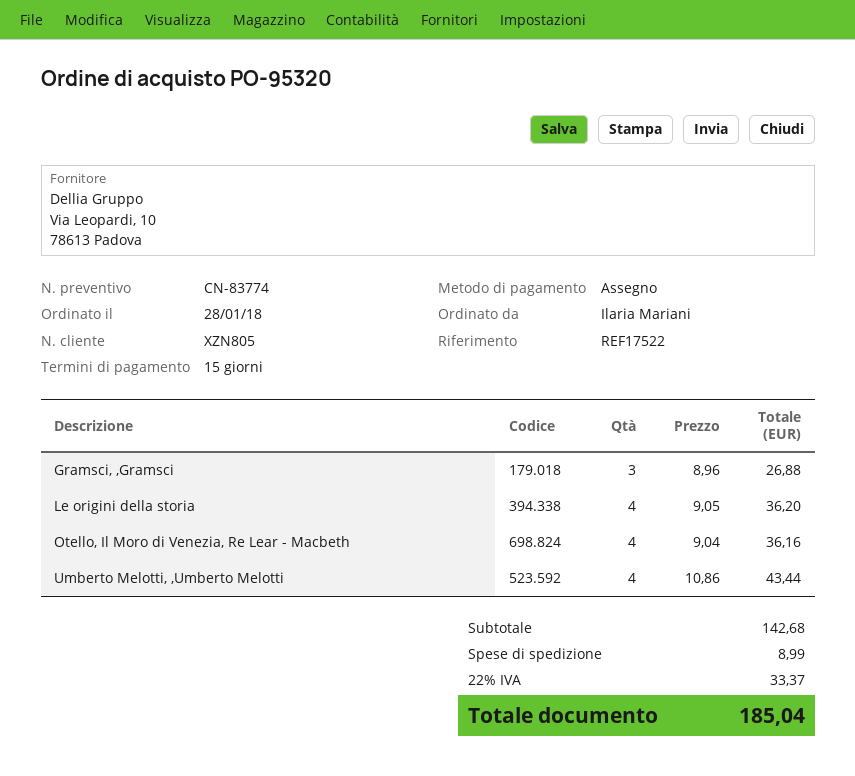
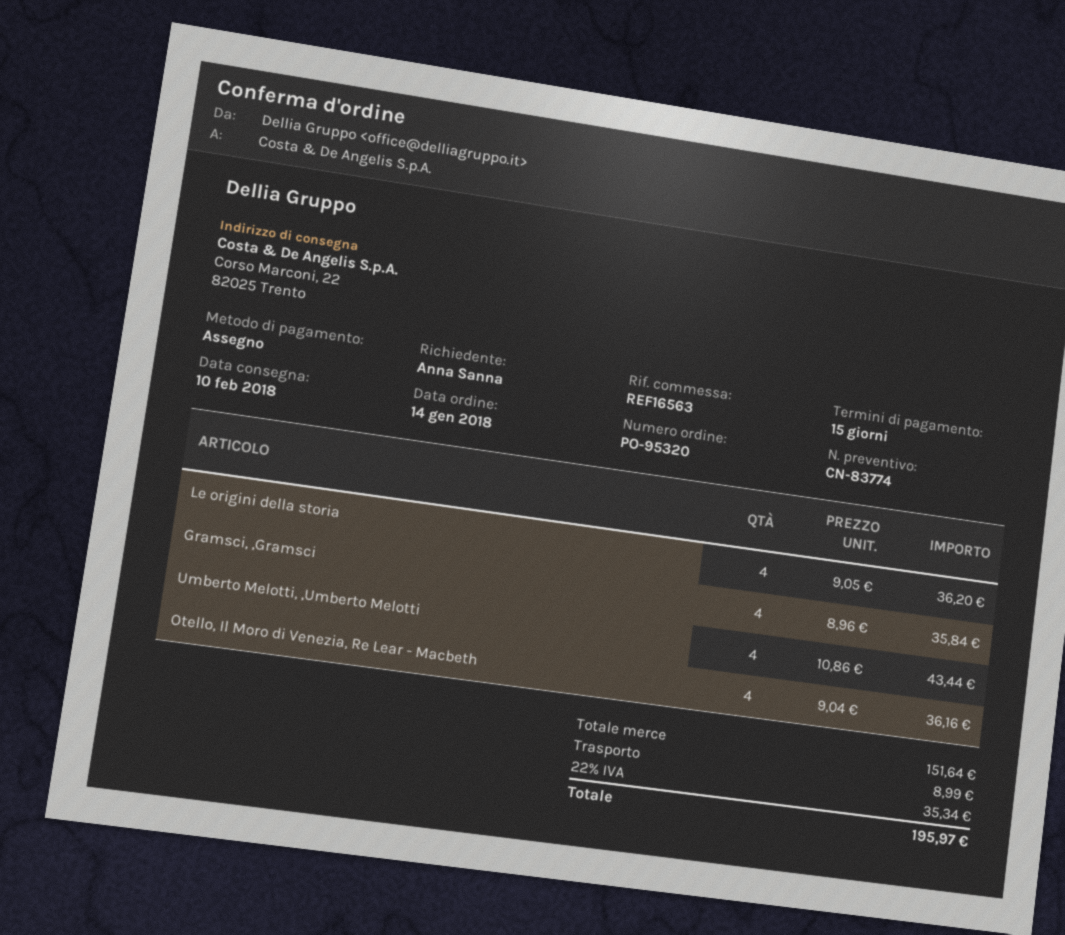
order date: 2018-01-28 -> 2018-01-14
reference: REF17522 -> REF16563
ordered by: Ilaria Mariani -> Anna Sanna
Gramsci, ,Gramsci: 3 x 8.96 = 26.88 -> 4 x 8.96 = 35.84
subtotal: 142.68 -> 151.64
tax: 22% = 33.37 -> 22% = 35.34
total: 185.04 -> 195.97

